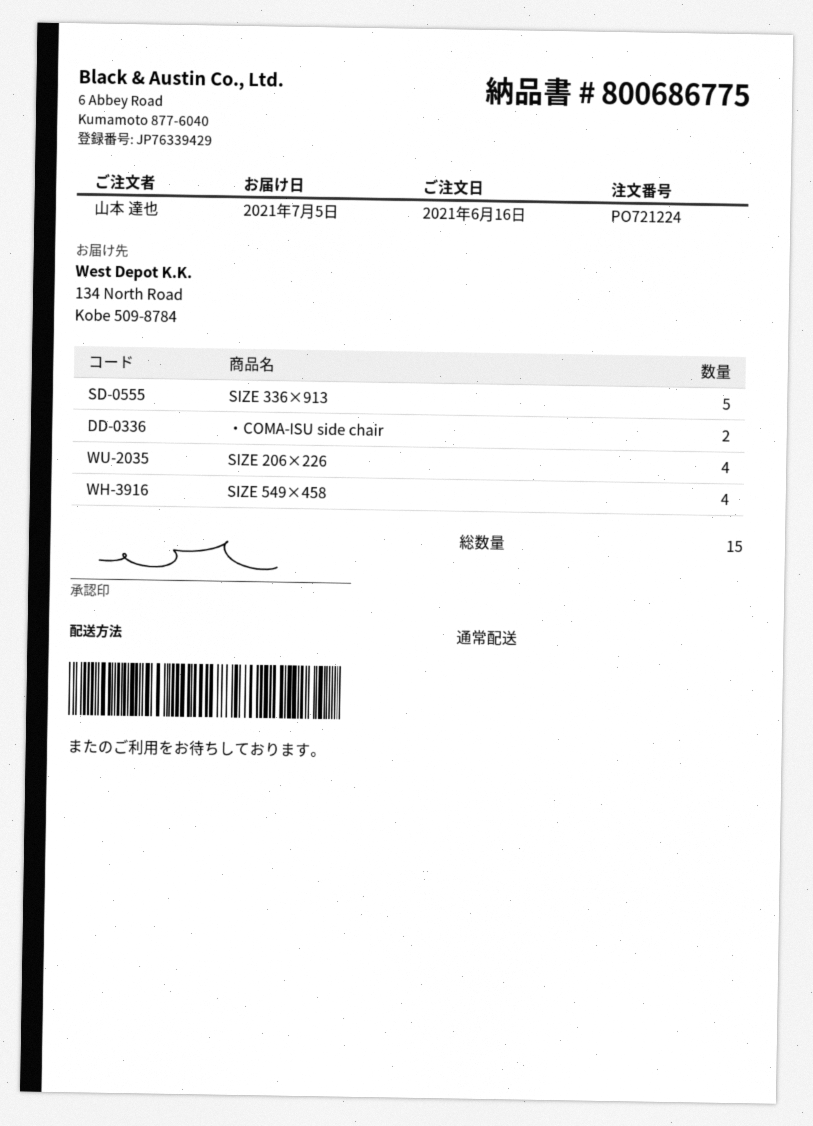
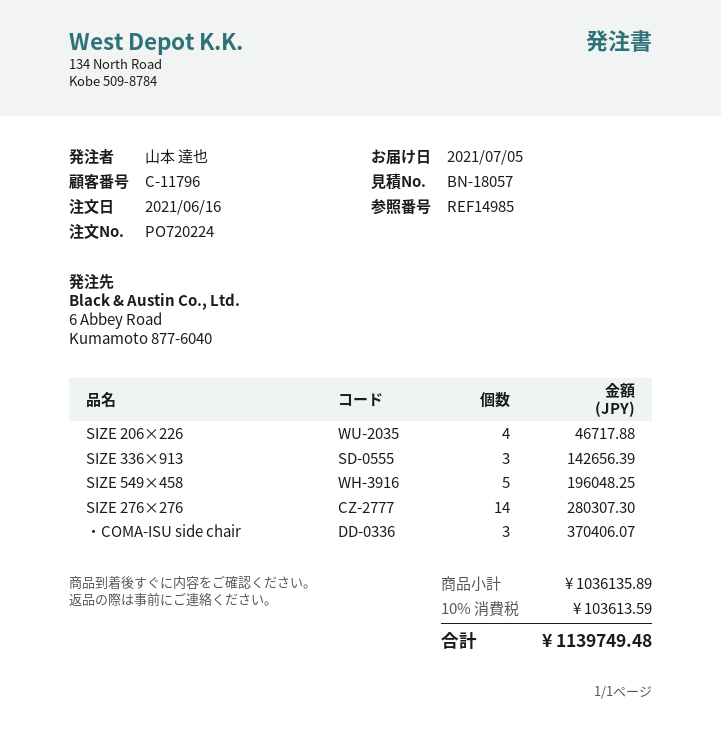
order number: PO721224 -> PO720224
SIZE 336×913: 5 -> 3
・COMA-ISU side chair: 2 -> 3
SIZE 549×458: 4 -> 5
SIZE 276×276: none -> 14

